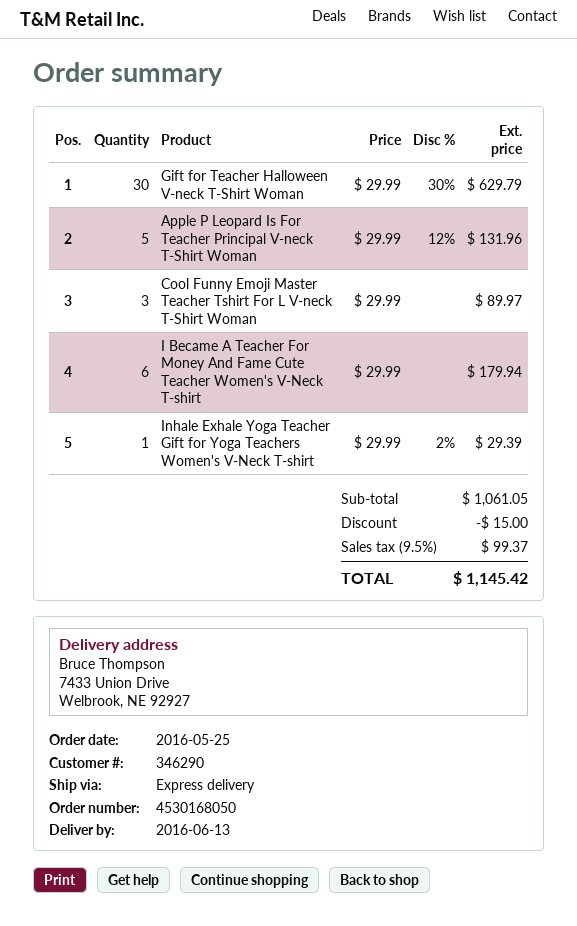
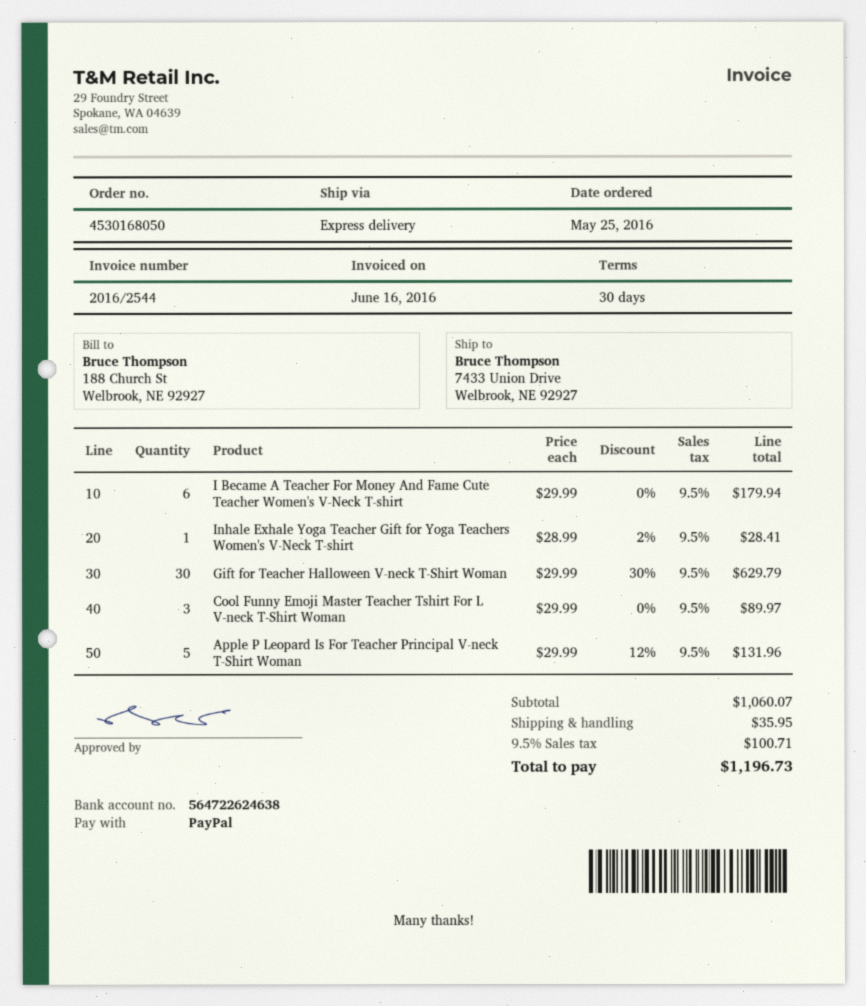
Inhale Exhale Yoga Teacher Gift for Yoga Teachers Women's V-Neck T-shirt: 1 x 29.99 - 2% = 29.39 -> 1 x 28.99 - 2% = 28.41
subtotal: 1061.05 -> 1060.07
discount: 15.00 -> none
shipping: none -> 35.95
tax: 9.5% = 99.37 -> 9.5% = 100.71
total: 1145.42 -> 1196.73

